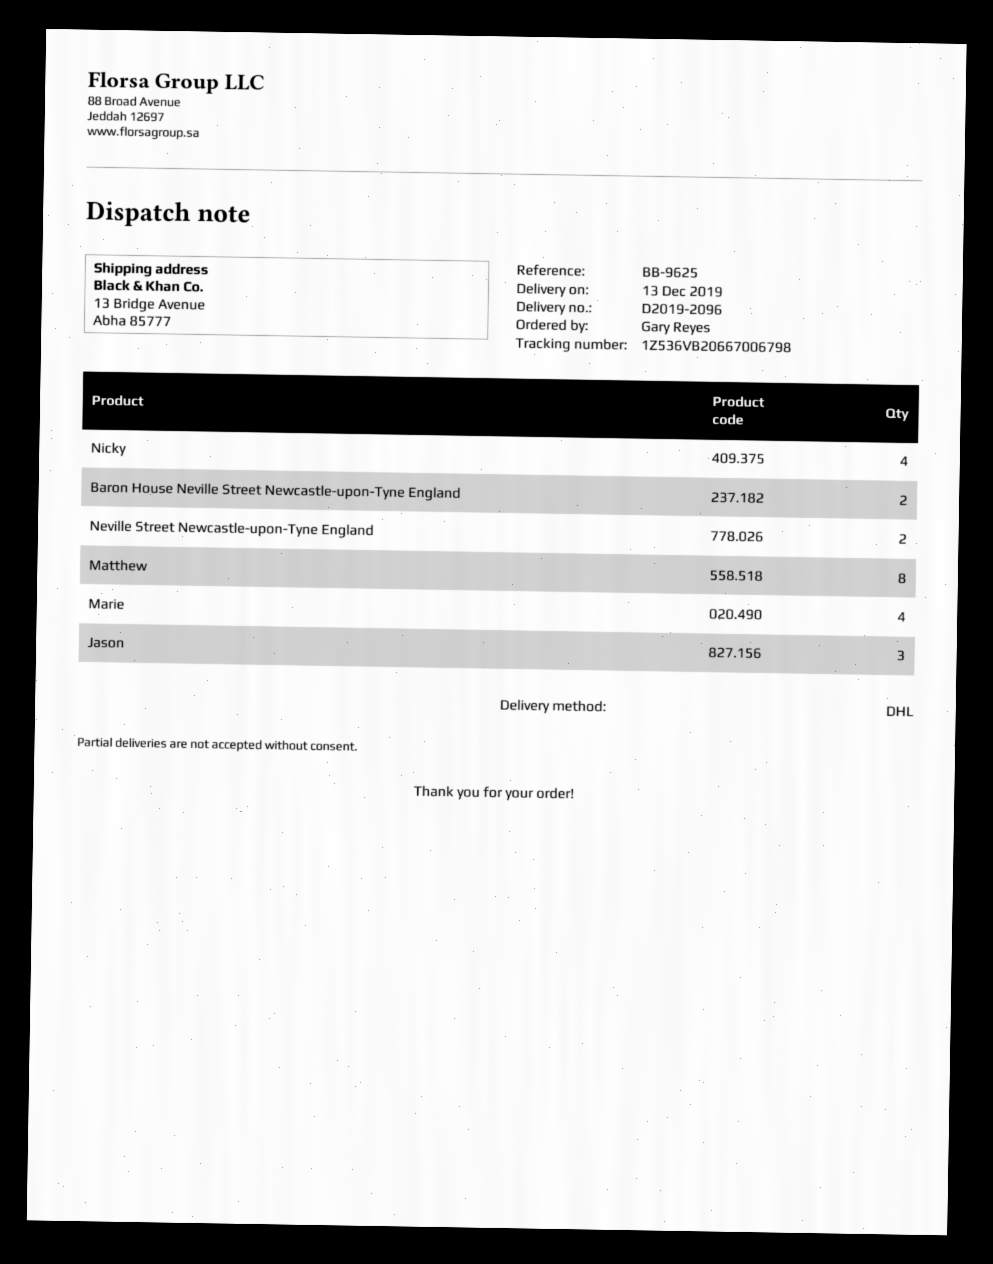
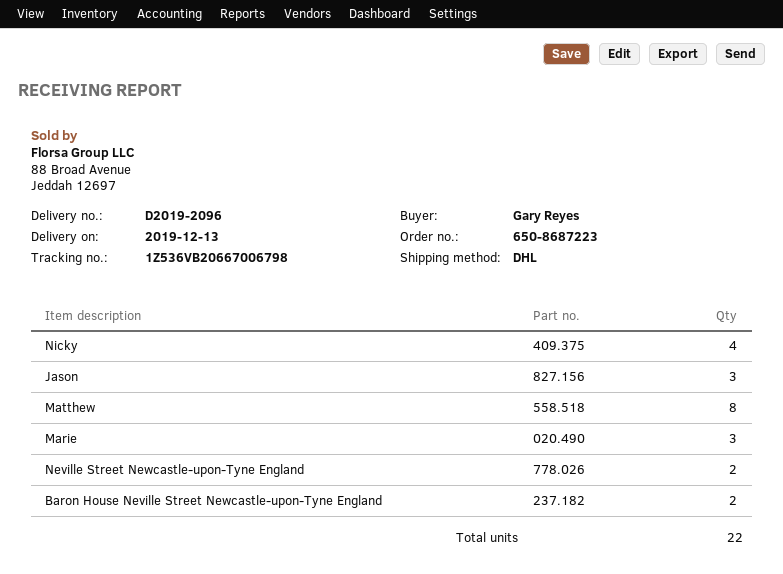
Marie: 4 -> 3

